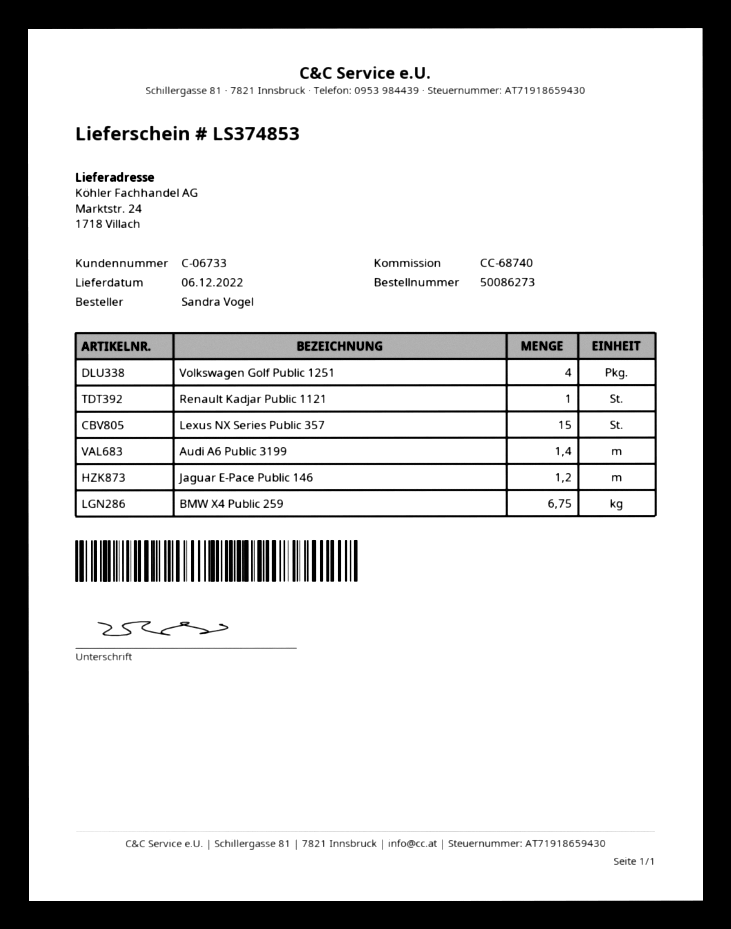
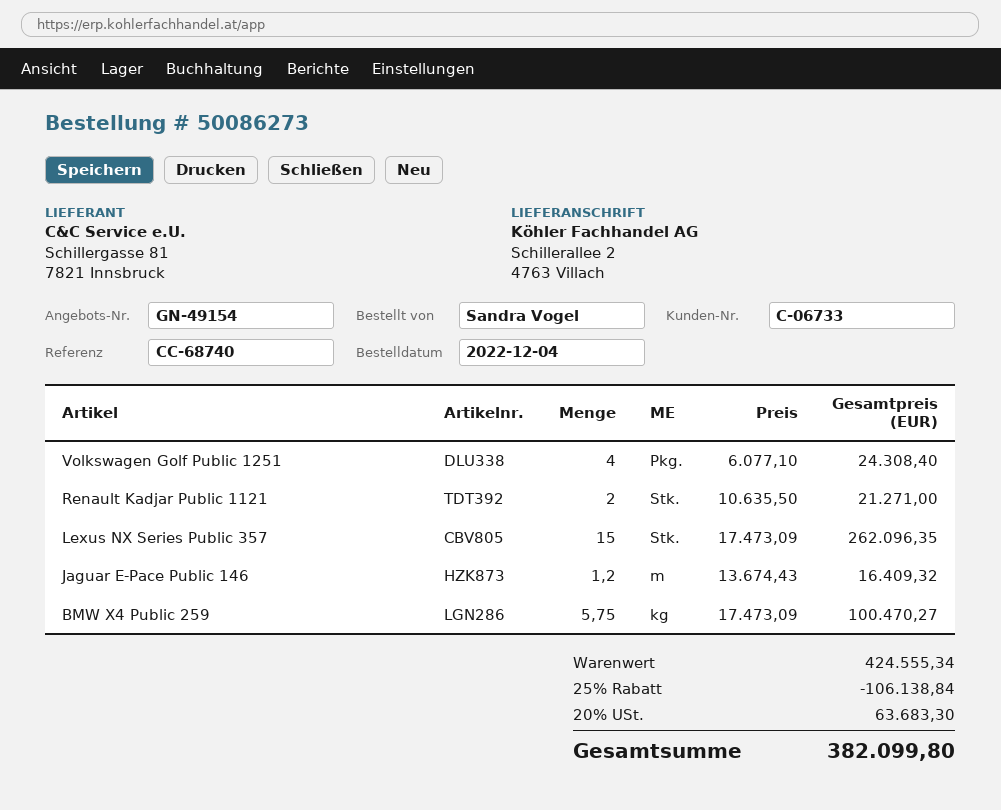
ship to: Marktstr. 24, 1718 Villach -> Schillerallee 2, 4763 Villach
Renault Kadjar Public 1121: 1 -> 2
Audi A6 Public 3199: 1.4 -> none
BMW X4 Public 259: 6.75 -> 5.75

